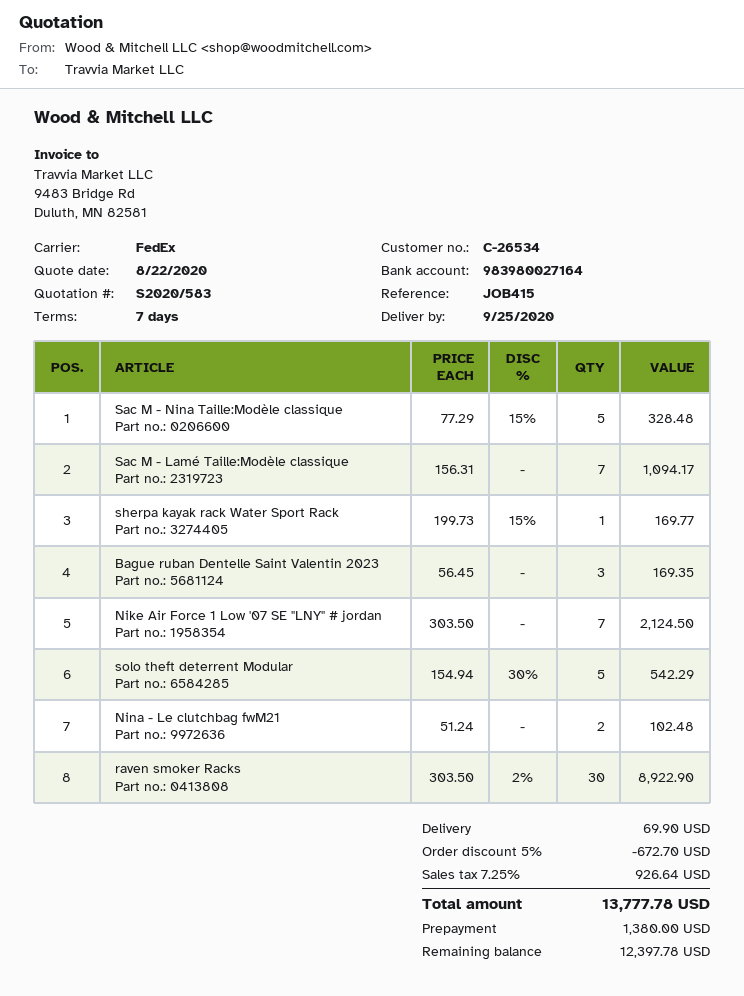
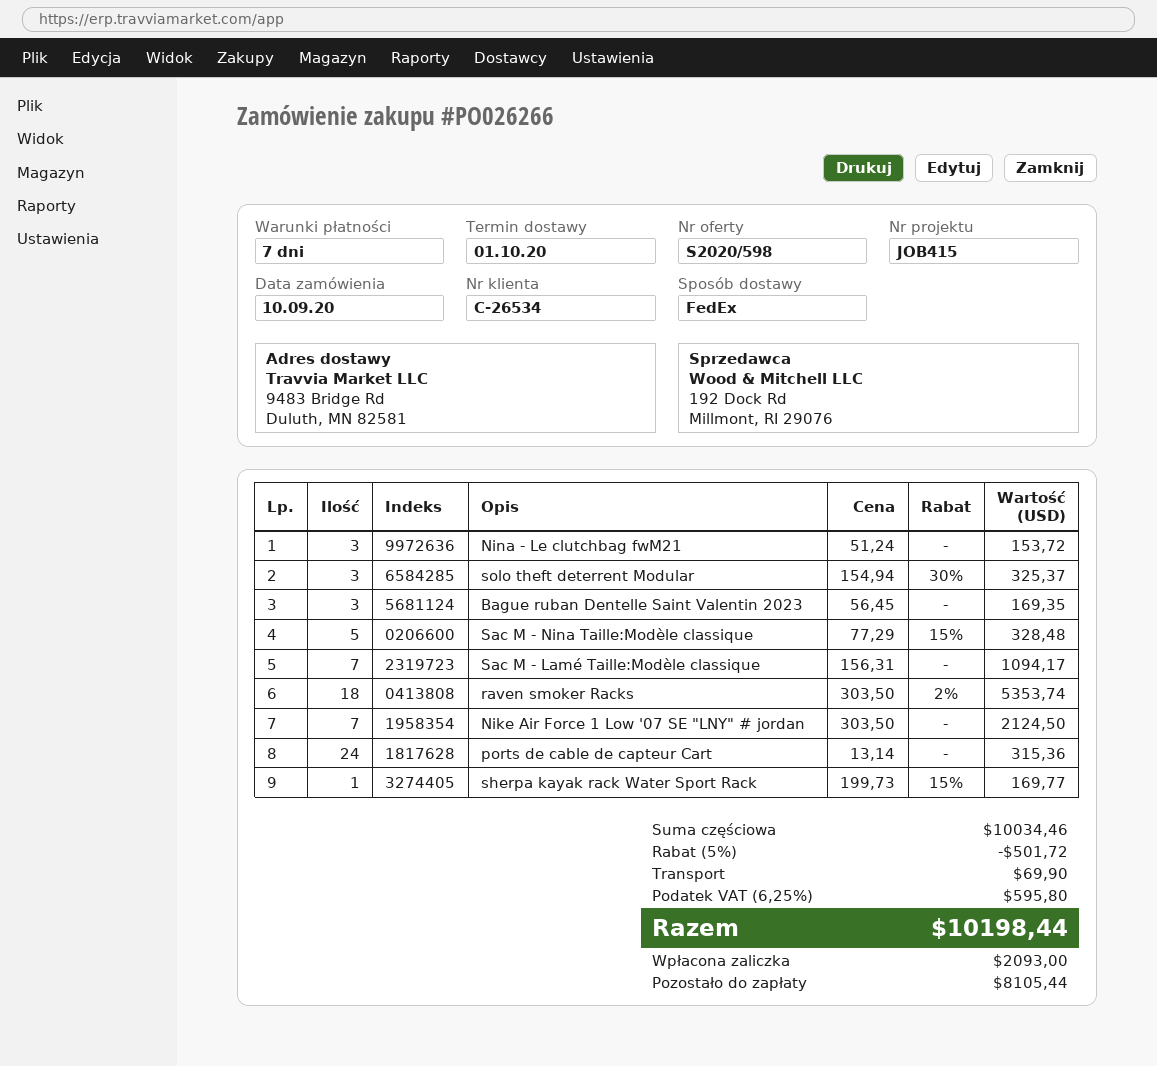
quote number: S2020/583 -> S2020/598
delivery date: 2020-09-25 -> 2020-10-01
solo theft deterrent Modular: 5 x 154.94 - 30% = 542.29 -> 3 x 154.94 - 30% = 325.37
Nina - Le clutchbag fwM21: 2 x 51.24 = 102.48 -> 3 x 51.24 = 153.72
raven smoker Racks: 30 x 303.50 - 2% = 8922.90 -> 18 x 303.50 - 2% = 5353.74
ports de cable de capteur Cart: none -> 24 x 13.14 = 315.36
discount: 5% = 672.70 -> 5% = 501.72
tax: 7.25% = 926.64 -> 6.25% = 595.80
total: 13777.78 -> 10198.44
deposit: 1380.00 -> 2093.00
balance: 12397.78 -> 8105.44

